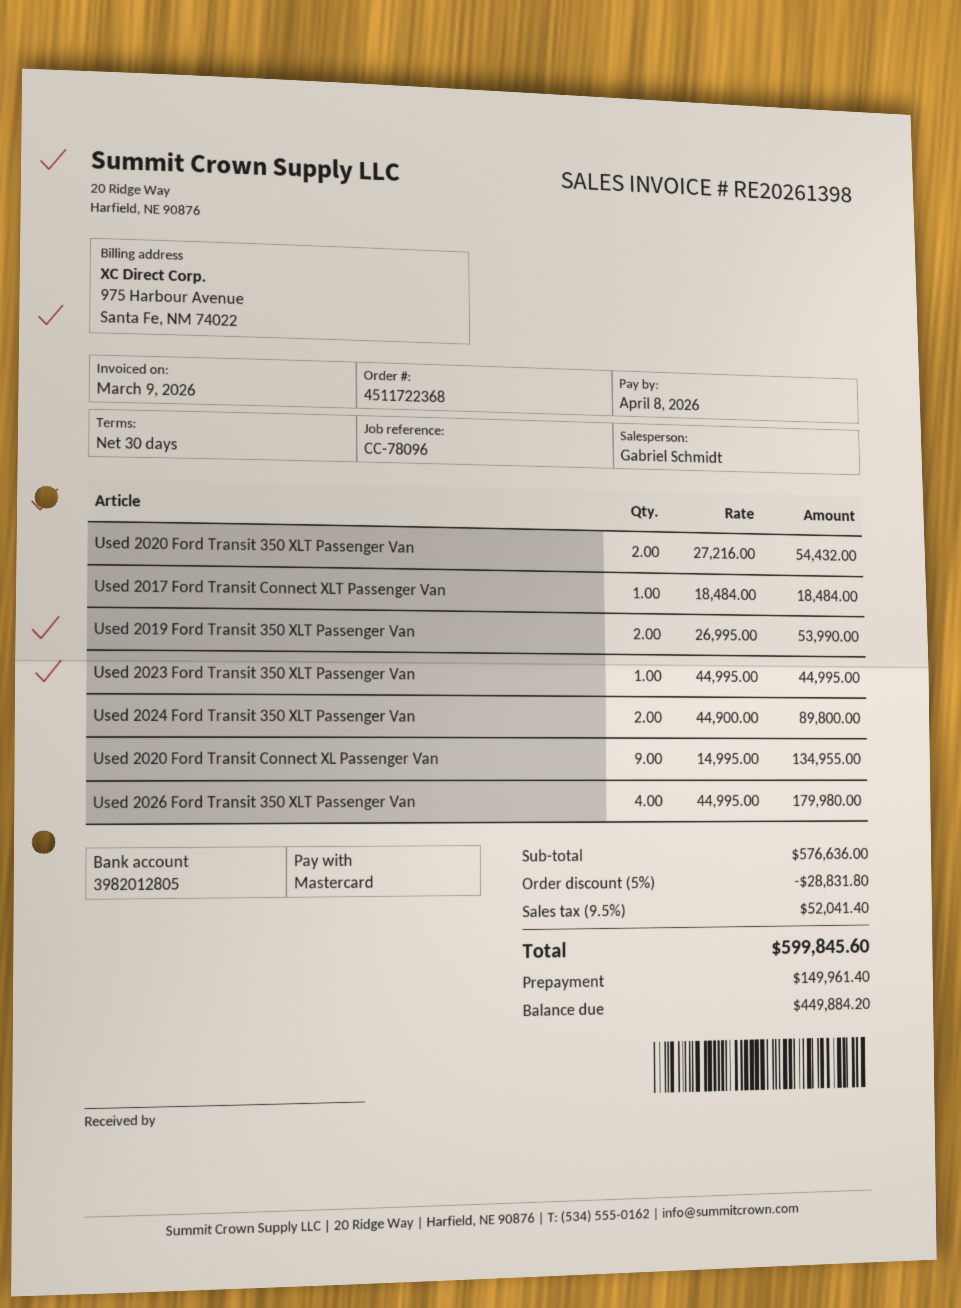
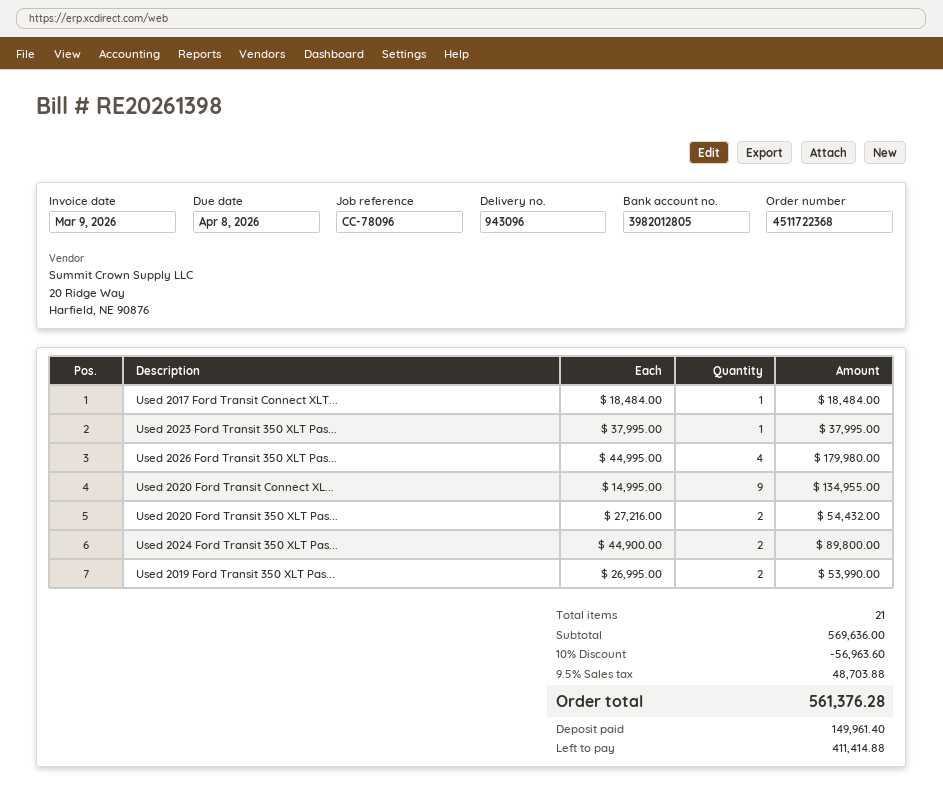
Used 2023 Ford Transit 350 XLT Passenger Van: 1 x 44995.00 = 44995.00 -> 1 x 37995.00 = 37995.00
subtotal: 576636.00 -> 569636.00
discount: 5% = 28831.80 -> 10% = 56963.60
tax: 9.5% = 52041.40 -> 9.5% = 48703.88
total: 599845.60 -> 561376.28
balance: 449884.20 -> 411414.88

